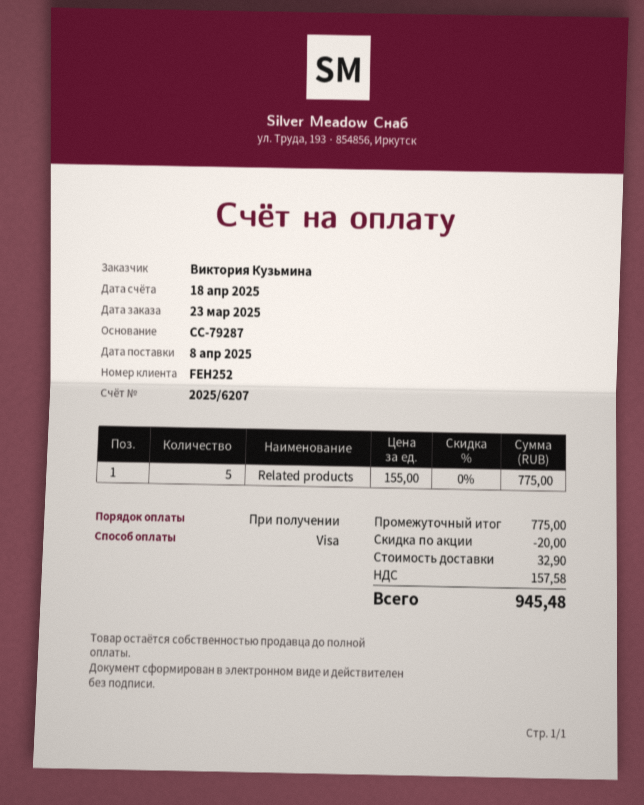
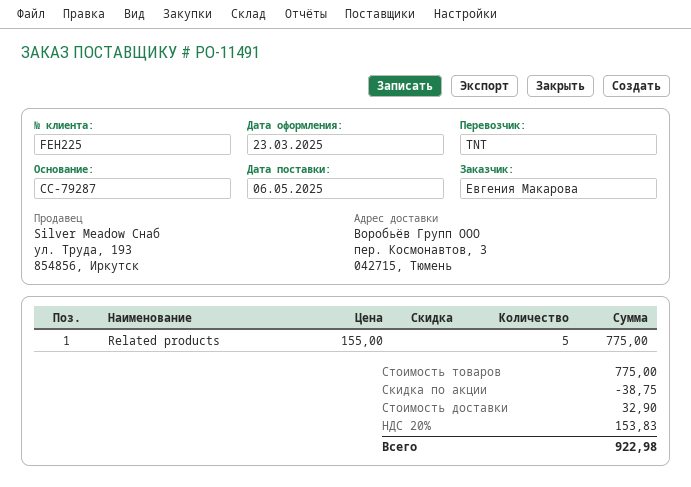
delivery date: 2025-04-08 -> 2025-05-06
customer number: FEH252 -> FEH225
ordered by: Виктория Кузьмина -> Евгения Макарова
discount: 20.00 -> 38.75
tax: 157.58 -> 153.83
total: 945.48 -> 922.98

